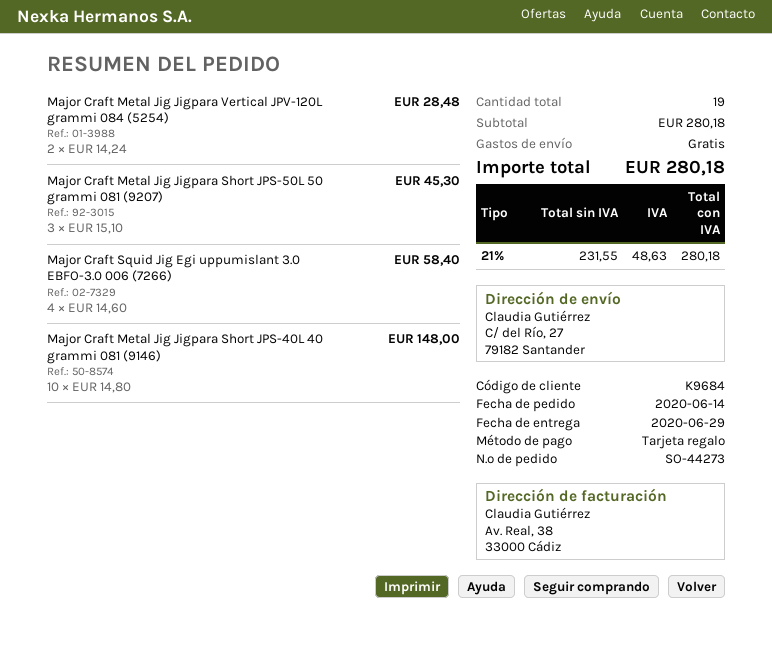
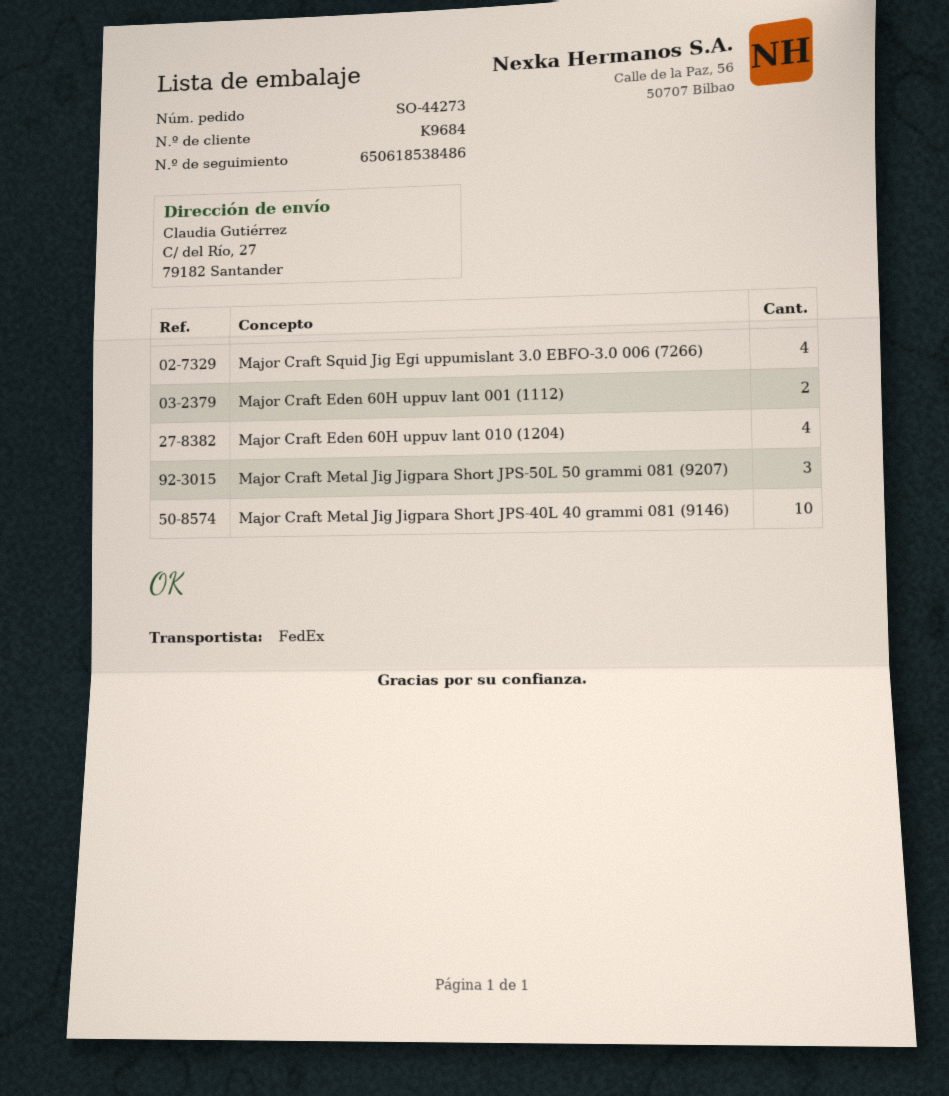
Major Craft Metal Jig Jigpara Vertical JPV-120L grammi 084 (5254): 2 -> none
Major Craft Eden 60H uppuv lant 001 (1112): none -> 2
Major Craft Eden 60H uppuv lant 010 (1204): none -> 4

